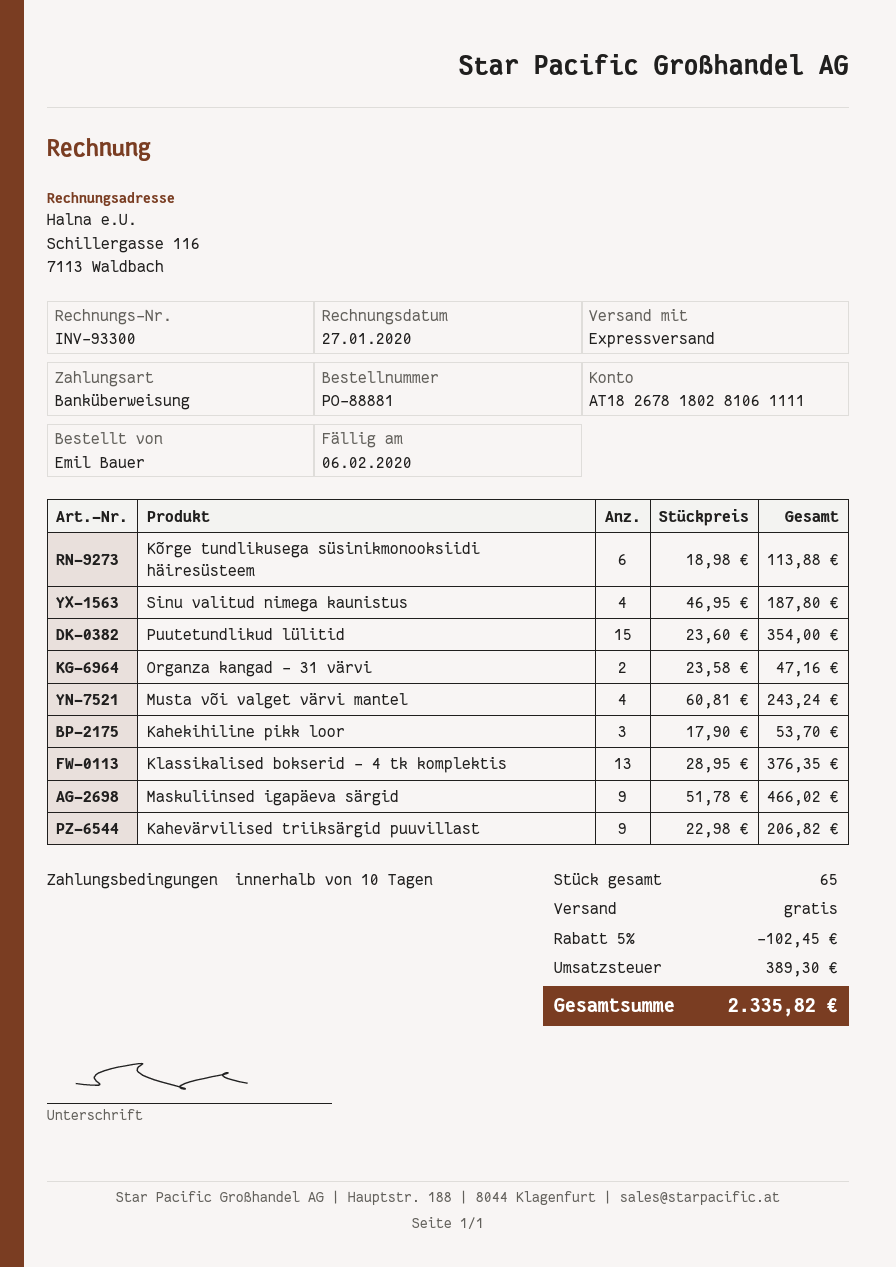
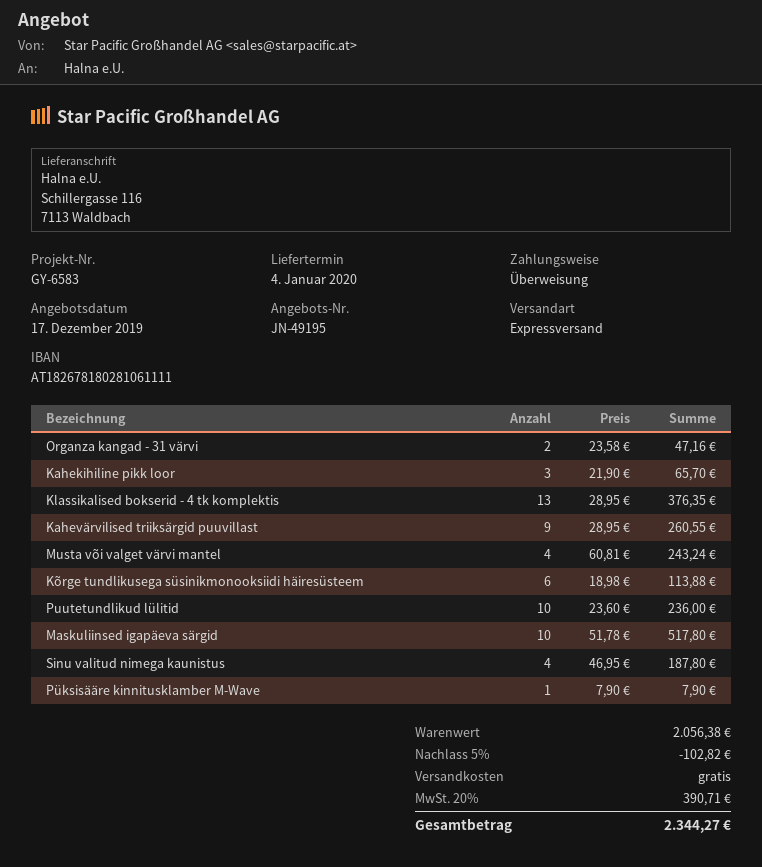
Puutetundlikud lülitid: 15 x 23.60 = 354.00 -> 10 x 23.60 = 236.00
Kahekihiline pikk loor: 3 x 17.90 = 53.70 -> 3 x 21.90 = 65.70
Maskuliinsed igapäeva särgid: 9 x 51.78 = 466.02 -> 10 x 51.78 = 517.80
Kahevärvilised triiksärgid puuvillast: 9 x 22.98 = 206.82 -> 9 x 28.95 = 260.55
Püksisääre kinnitusklamber M-Wave: none -> 1 x 7.90 = 7.90
discount: 5% = 102.45 -> 5% = 102.82
tax: 389.30 -> 390.71
total: 2335.82 -> 2344.27

